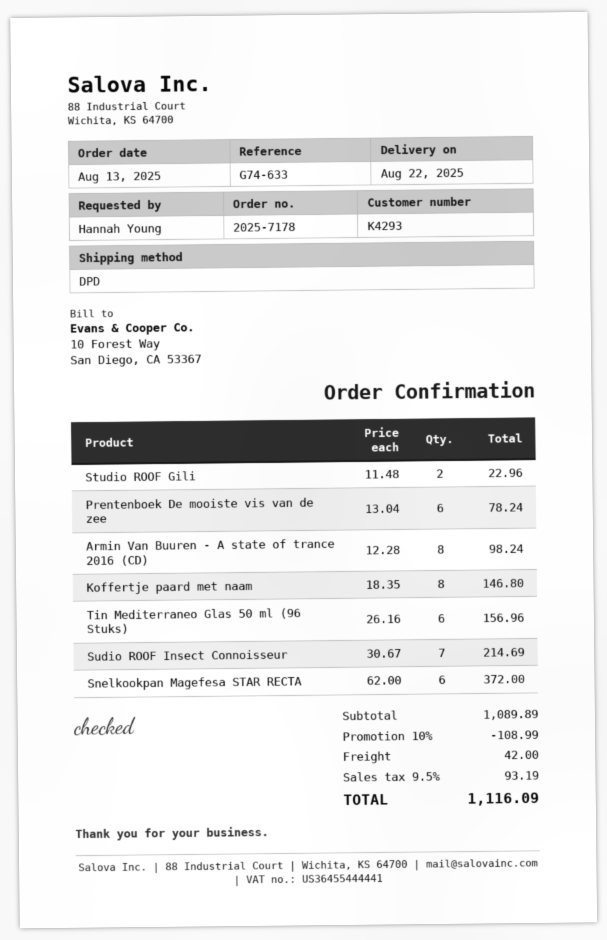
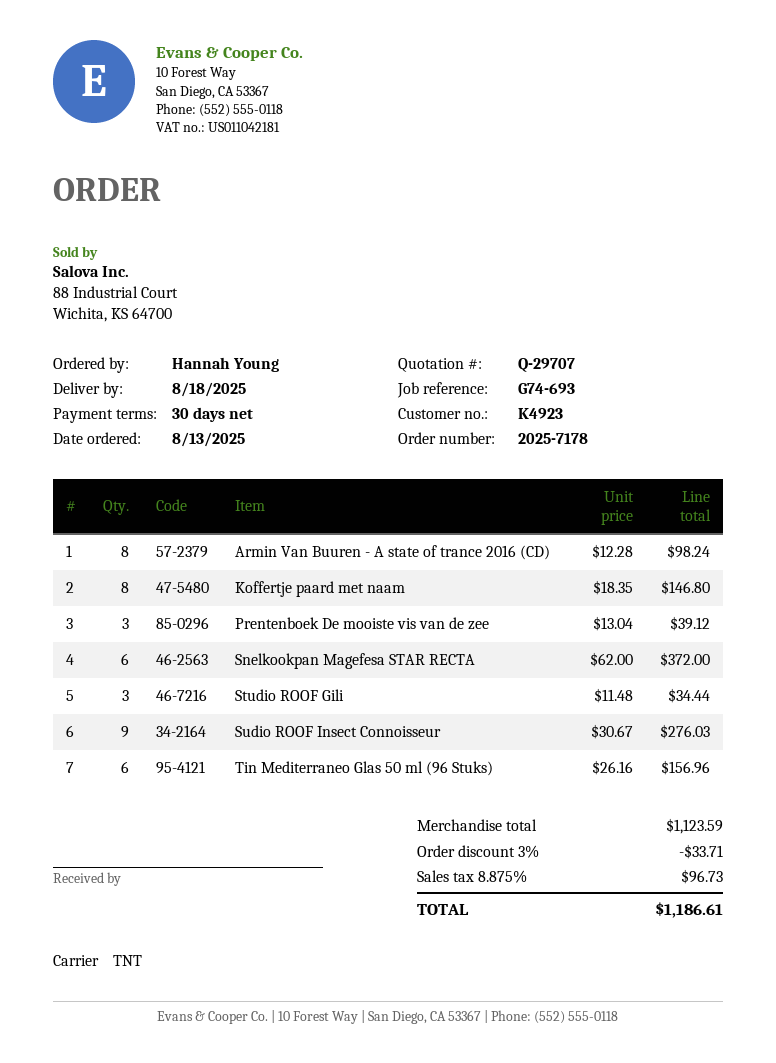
delivery date: 2025-08-22 -> 2025-08-18
customer number: K4293 -> K4923
reference: G74-633 -> G74-693
shipping method: DPD -> TNT
Studio ROOF Gili: 2 x 11.48 = 22.96 -> 3 x 11.48 = 34.44
Prentenboek De mooiste vis van de zee: 6 x 13.04 = 78.24 -> 3 x 13.04 = 39.12
Sudio ROOF Insect Connoisseur: 7 x 30.67 = 214.69 -> 9 x 30.67 = 276.03
subtotal: 1089.89 -> 1123.59
discount: 10% = 108.99 -> 3% = 33.71
shipping: 42.00 -> none
tax: 9.5% = 93.19 -> 8.875% = 96.73
total: 1116.09 -> 1186.61

